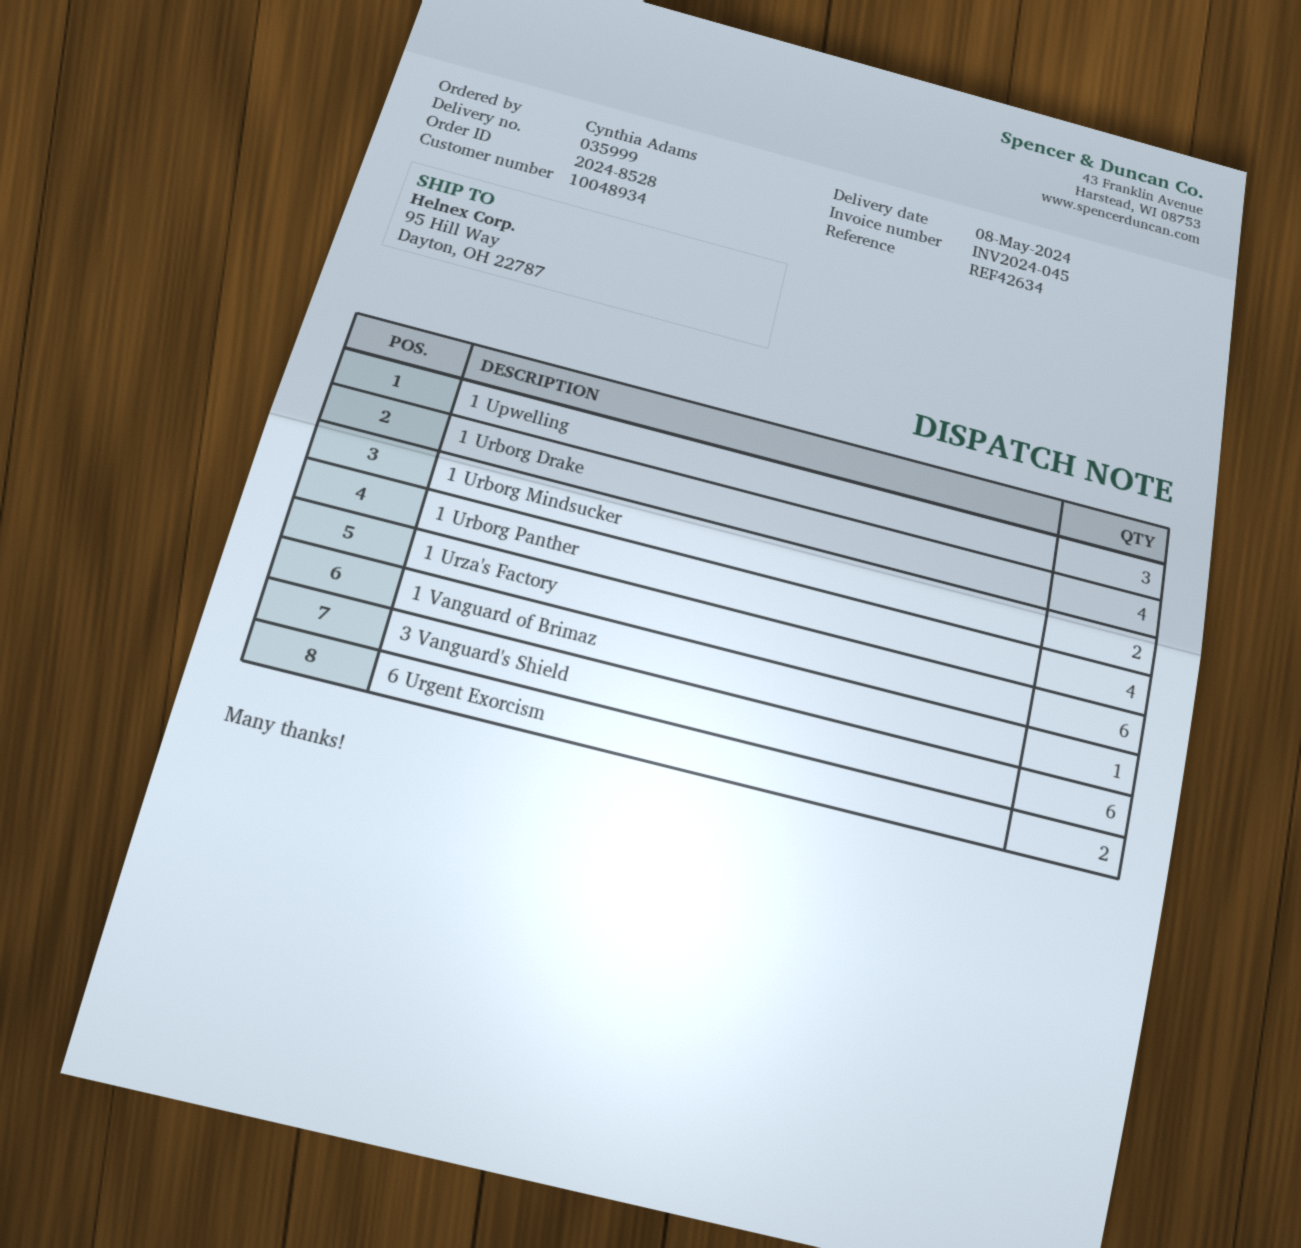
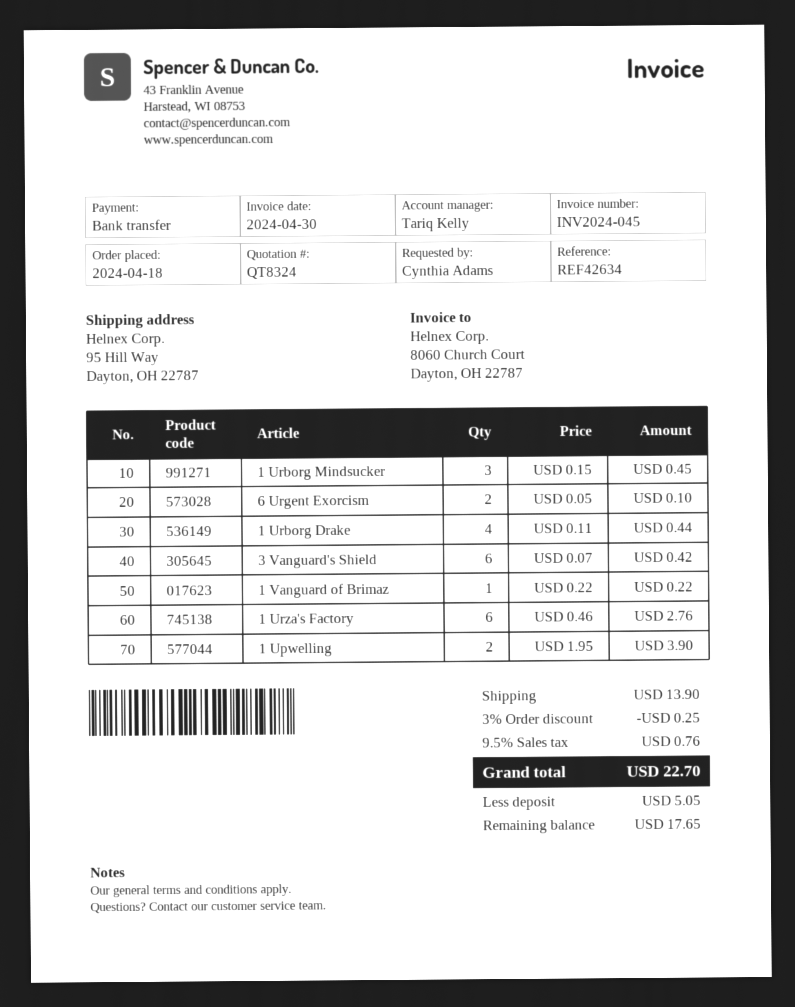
1 Upwelling: 3 -> 2
1 Urborg Mindsucker: 2 -> 3
1 Urborg Panther: 4 -> none

